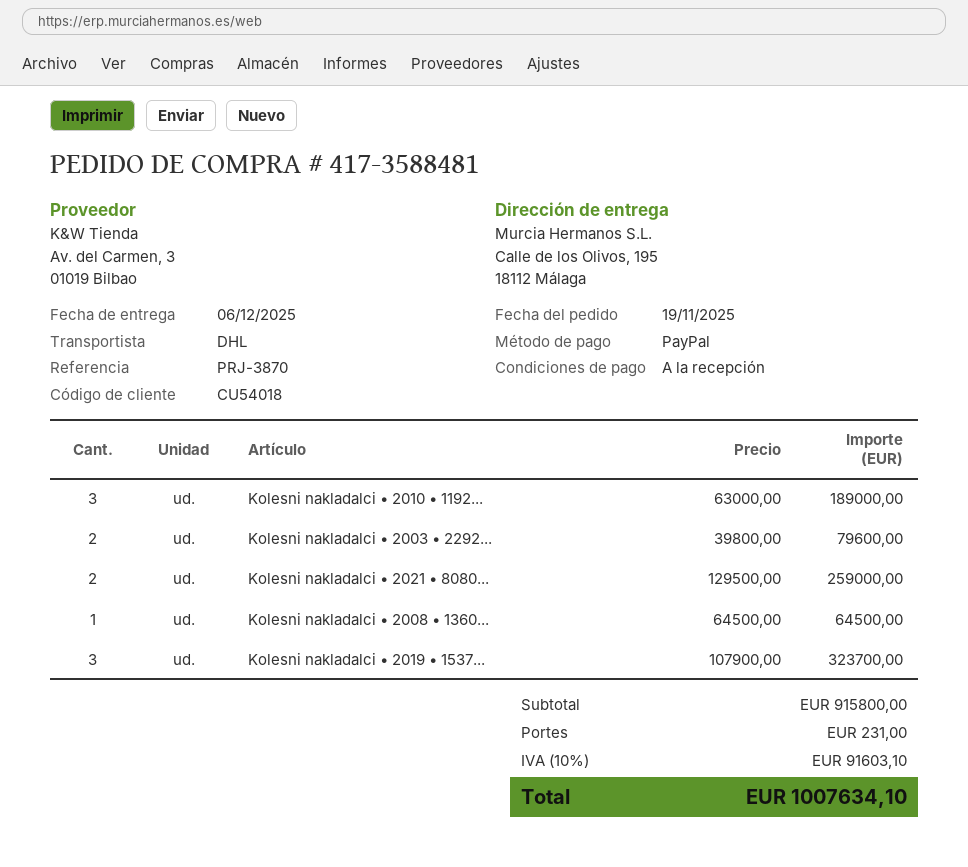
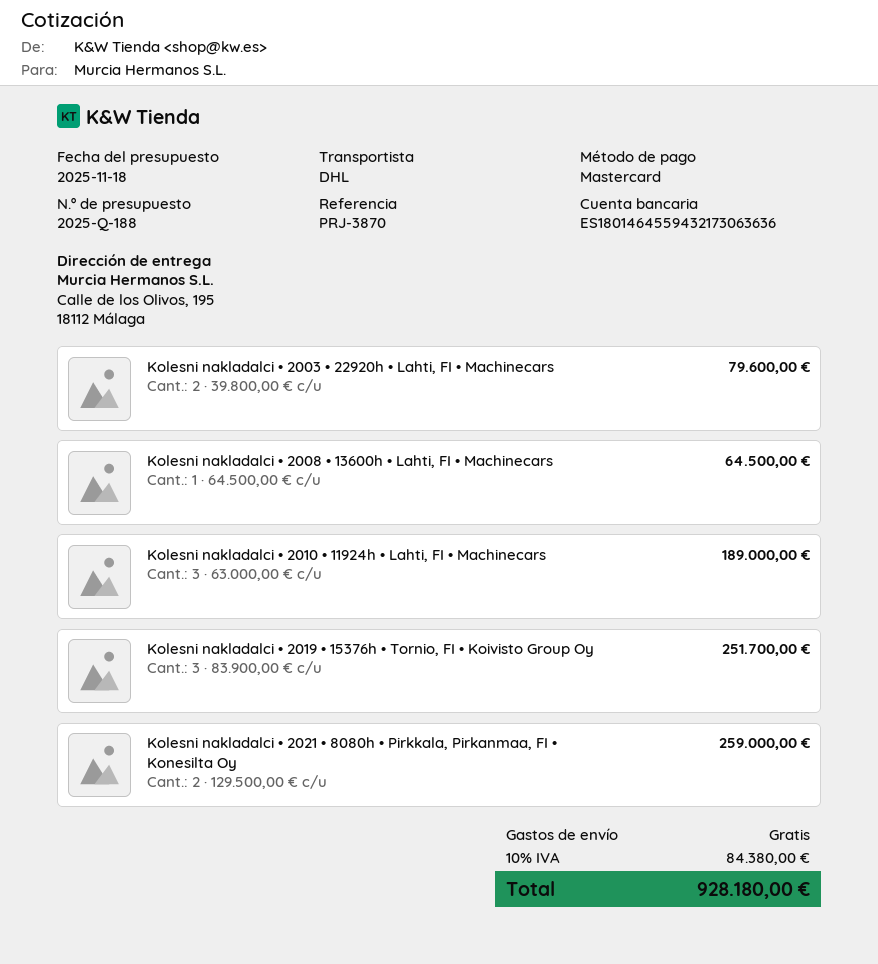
payment method: PayPal -> Mastercard
Kolesni nakladalci • 2019 • 1537...: 3 x 107900.00 = 323700.00 -> 3 x 83900.00 = 251700.00
shipping: 231.00 -> 0.00
tax: 10% = 91603.10 -> 10% = 84380.00
total: 1007634.10 -> 928180.00

